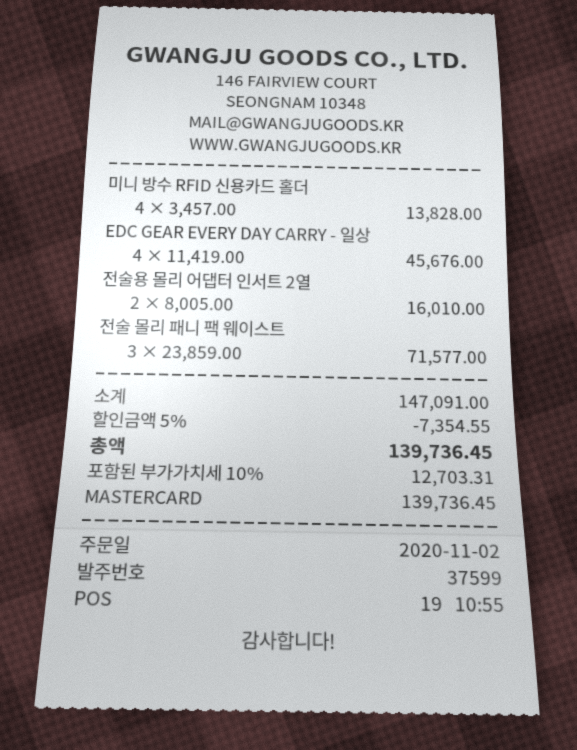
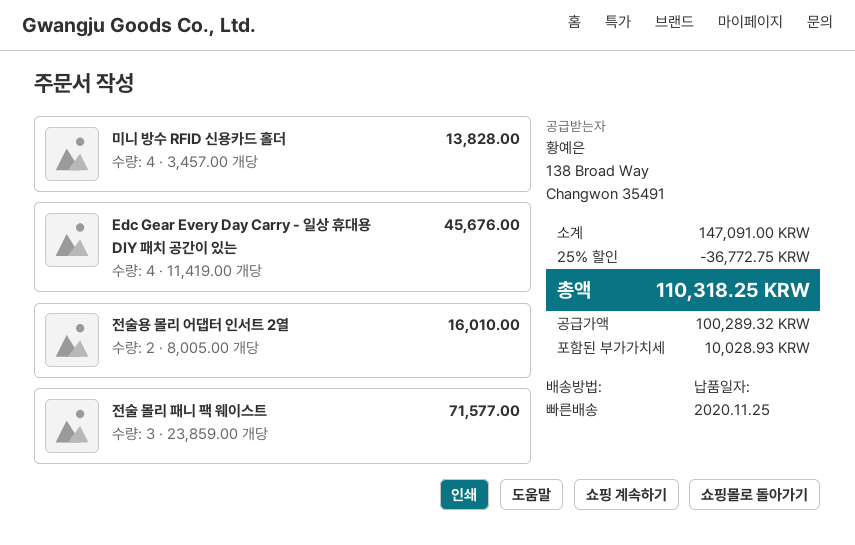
discount: 5% = 7354.55 -> 25% = 36772.75
tax: 12703.31 -> 10028.93
total: 139736.45 -> 110318.25

